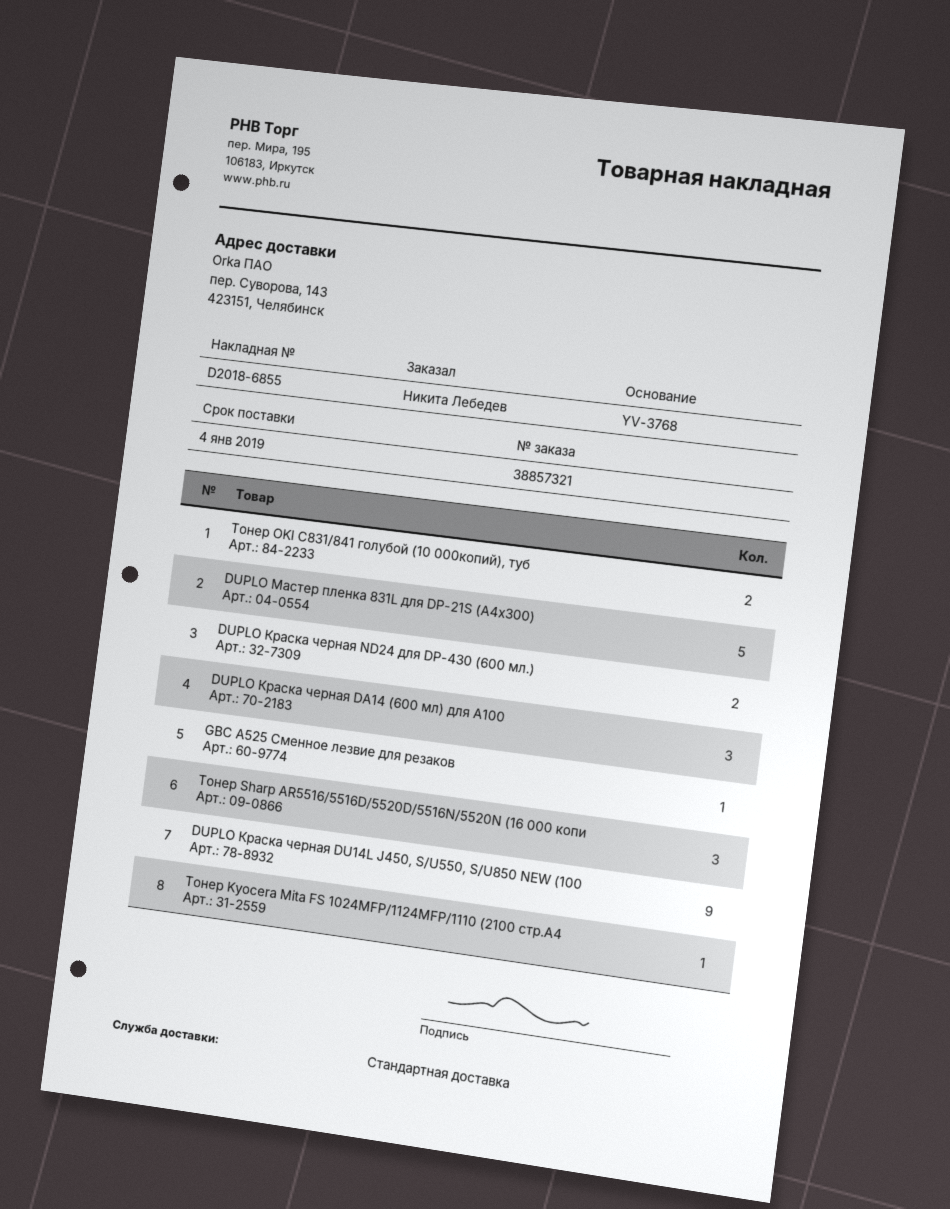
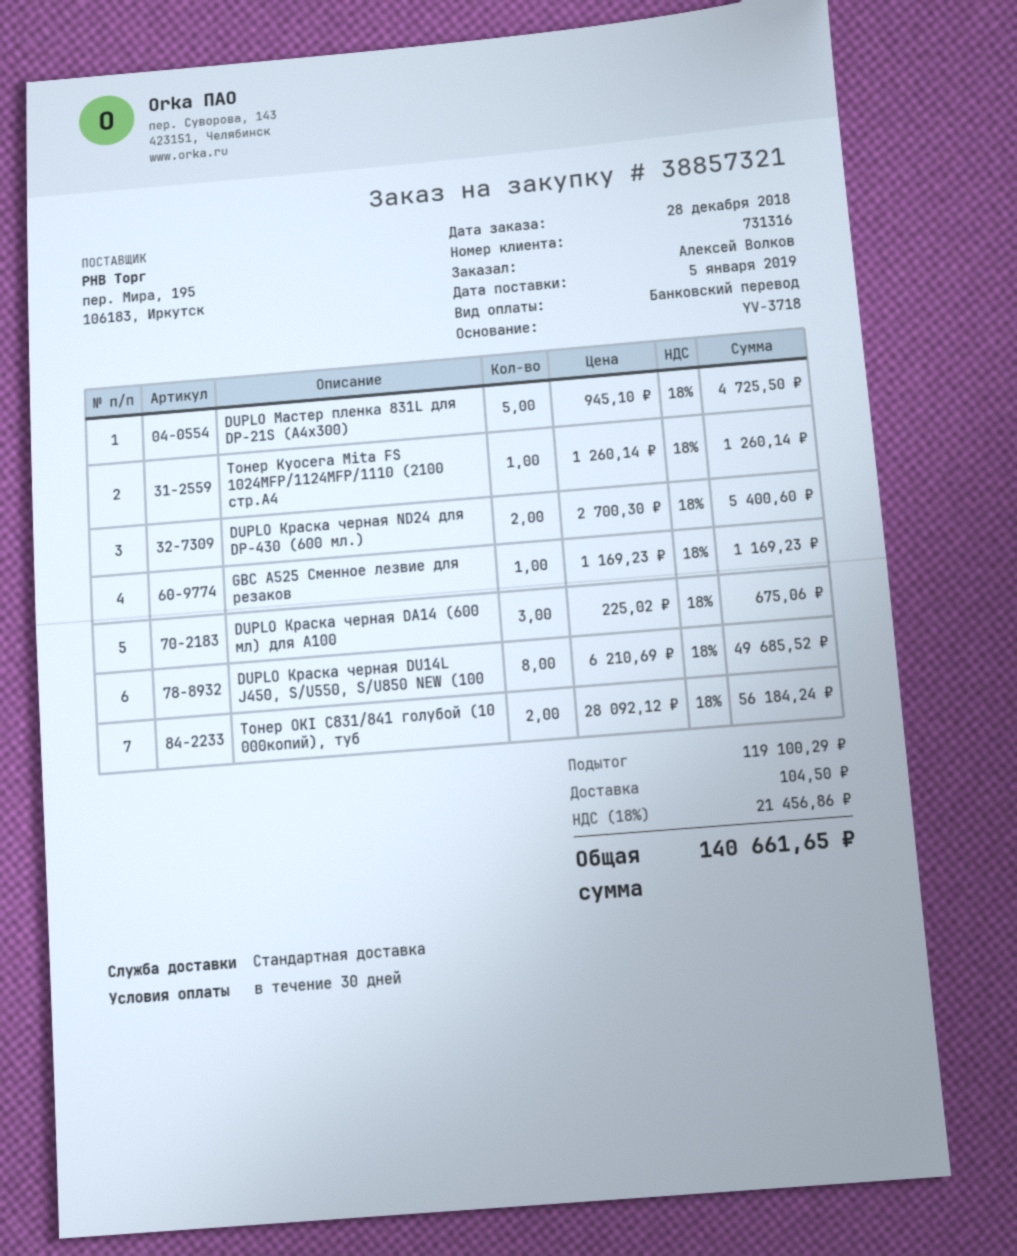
delivery date: 2019-01-04 -> 2019-01-05
reference: YV-3768 -> YV-3718
ordered by: Никита Лебедев -> Алексей Волков
Тонер Sharp AR5516/5516D/5520D/5516N/5520N (16 000 копи: 3 -> none
DUPLO Краска чеpная DU14L J450, S/U550, S/U850 NEW (100: 9 -> 8

